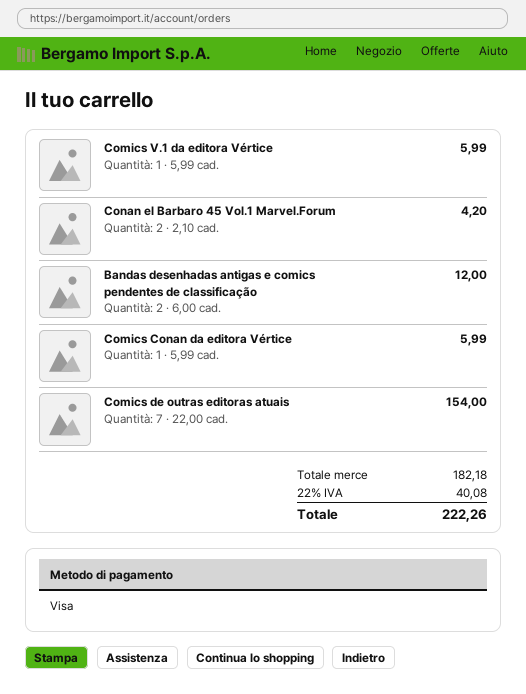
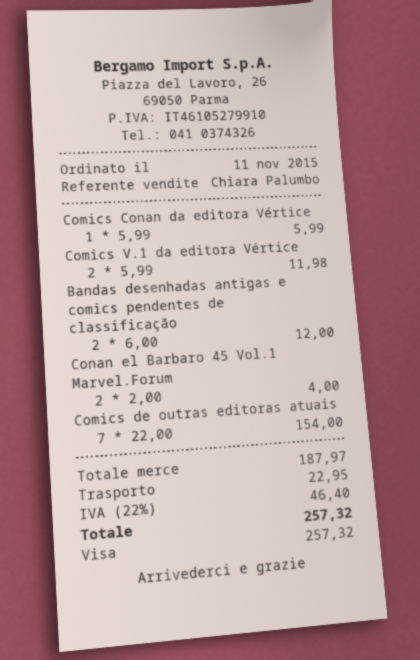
Comics V.1 da editora Vértice: 1 x 5.99 = 5.99 -> 2 x 5.99 = 11.98
Conan el Barbaro 45 Vol.1 Marvel.Forum: 2 x 2.10 = 4.20 -> 2 x 2.00 = 4.00
subtotal: 182.18 -> 187.97
shipping: none -> 22.95
tax: 22% = 40.08 -> 22% = 46.40
total: 222.26 -> 257.32

